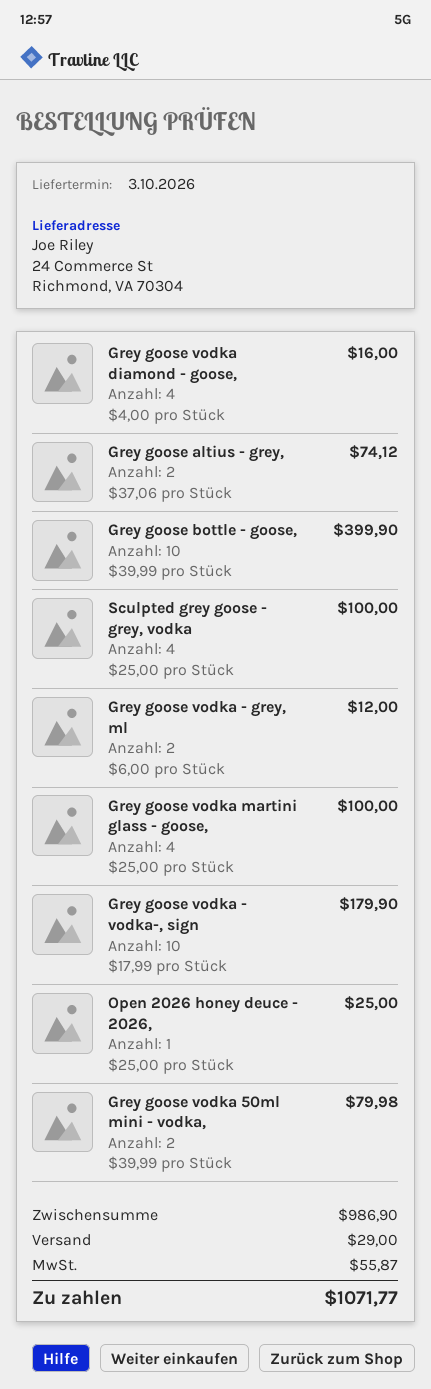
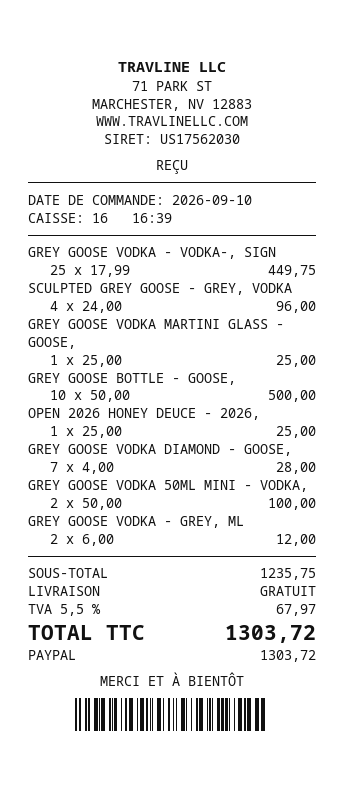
Grey goose vodka diamond - goose,: 4 x 4.00 = 16.00 -> 7 x 4.00 = 28.00
Grey goose altius - grey,: 2 x 37.06 = 74.12 -> none
Grey goose bottle - goose,: 10 x 39.99 = 399.90 -> 10 x 50.00 = 500.00
Sculpted grey goose - grey, vodka: 4 x 25.00 = 100.00 -> 4 x 24.00 = 96.00
Grey goose vodka martini glass - goose,: 4 x 25.00 = 100.00 -> 1 x 25.00 = 25.00
Grey goose vodka - vodka-, sign: 10 x 17.99 = 179.90 -> 25 x 17.99 = 449.75
Grey goose vodka 50ml mini - vodka,: 2 x 39.99 = 79.98 -> 2 x 50.00 = 100.00
subtotal: 986.90 -> 1235.75
shipping: 29.00 -> 0.00
tax: 55.87 -> 67.97
total: 1071.77 -> 1303.72

